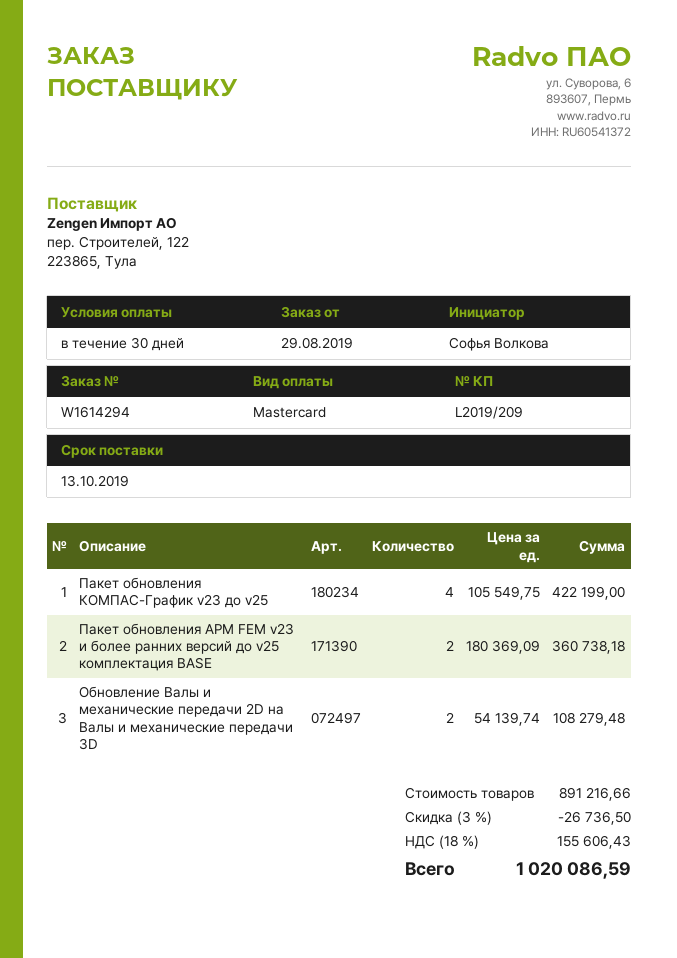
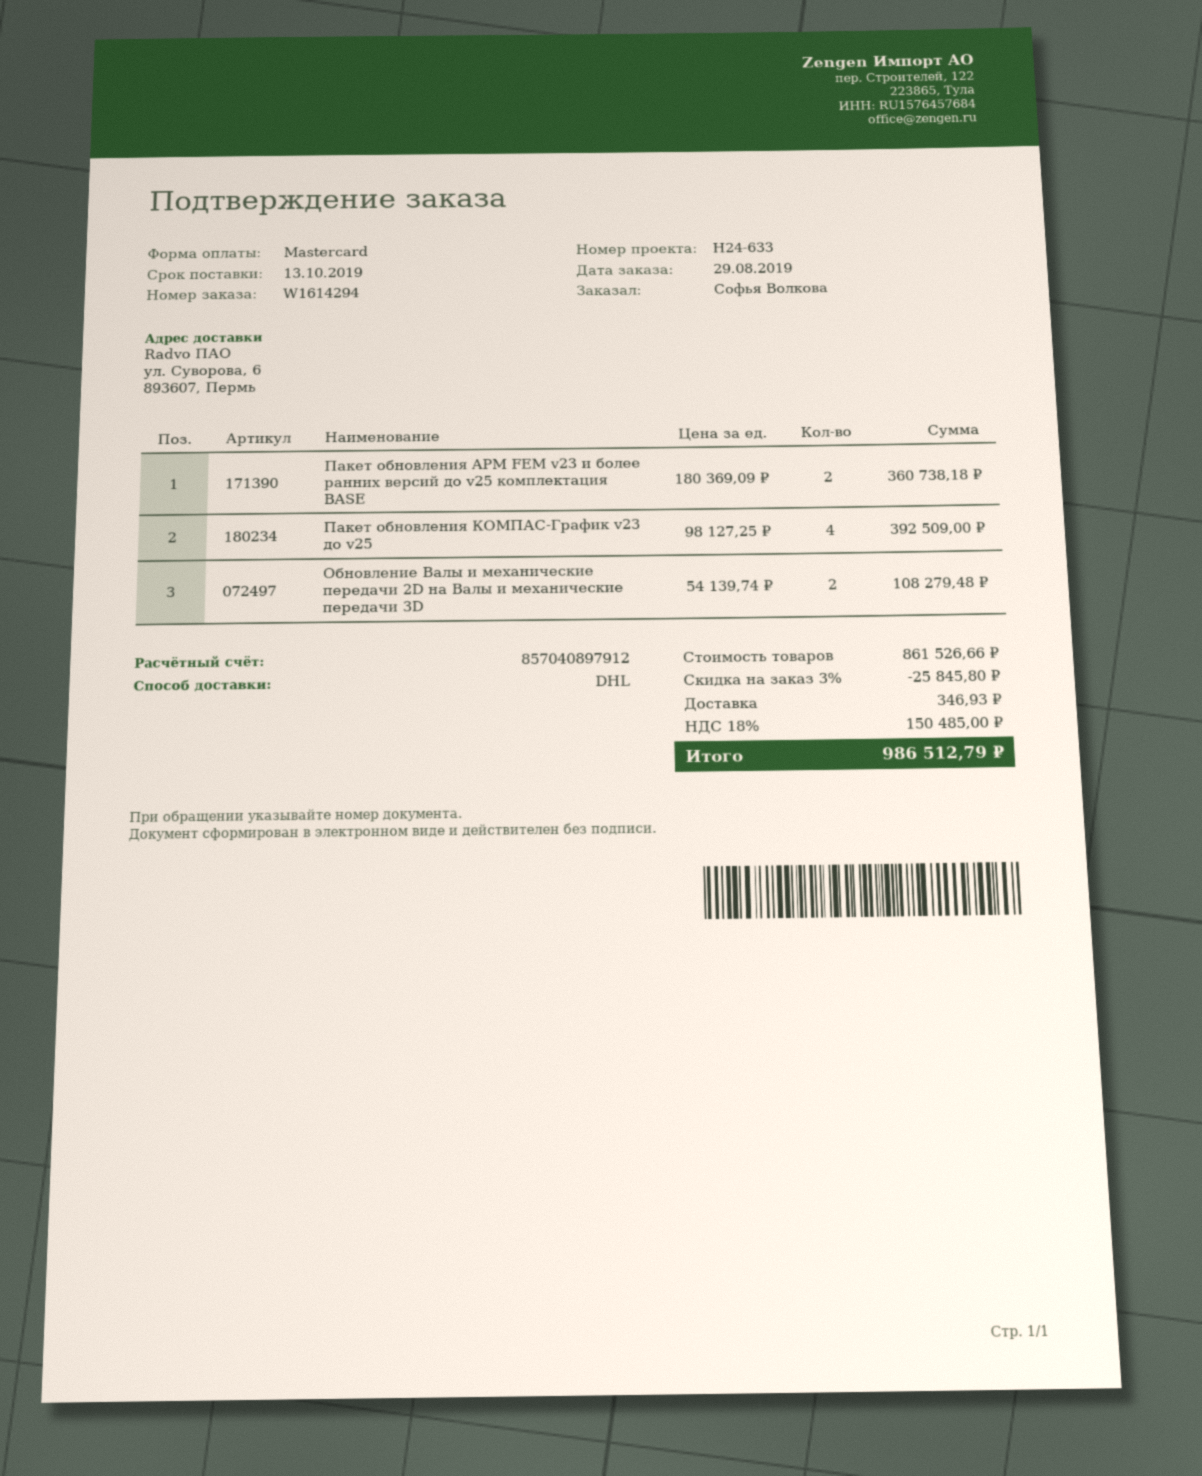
Пакет обновления КОМПАС-График v23 до v25: 4 x 105549.75 = 422199.00 -> 4 x 98127.25 = 392509.00
subtotal: 891216.66 -> 861526.66
discount: 3% = 26736.50 -> 3% = 25845.80
shipping: none -> 346.93
tax: 18% = 155606.43 -> 18% = 150485.00
total: 1020086.59 -> 986512.79

